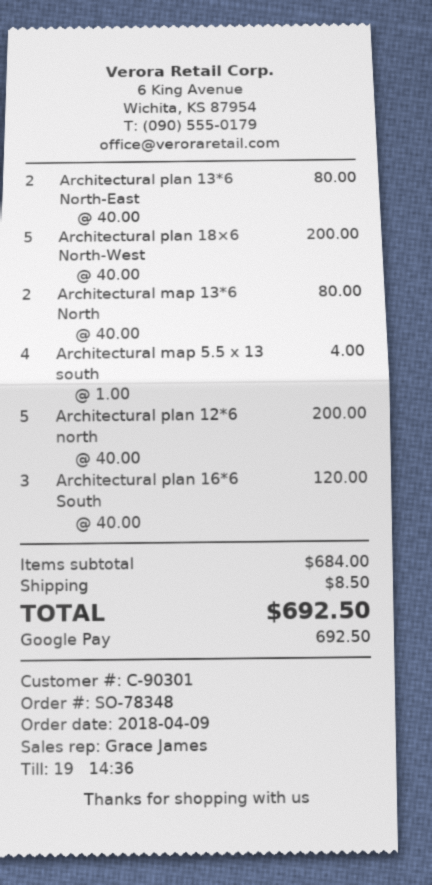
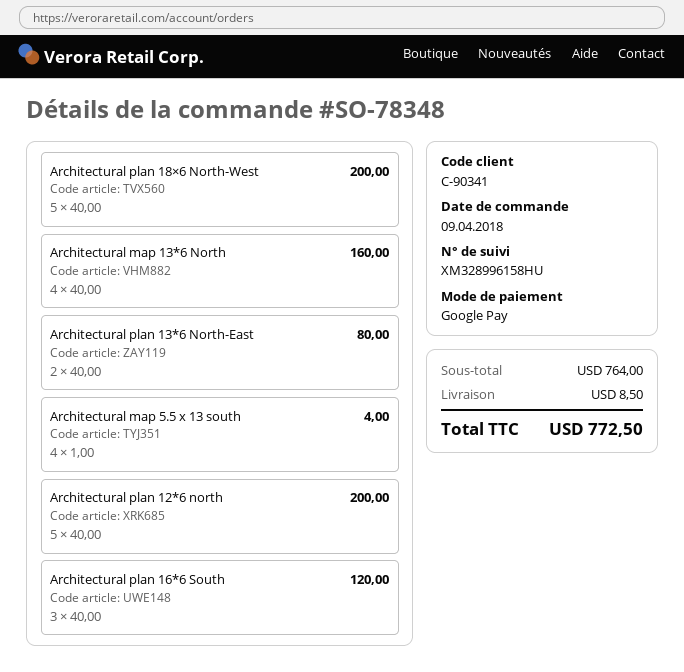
customer number: C-90301 -> C-90341
Architectural map 13*6 North: 2 x 40.00 = 80.00 -> 4 x 40.00 = 160.00
subtotal: 684.00 -> 764.00
total: 692.50 -> 772.50

